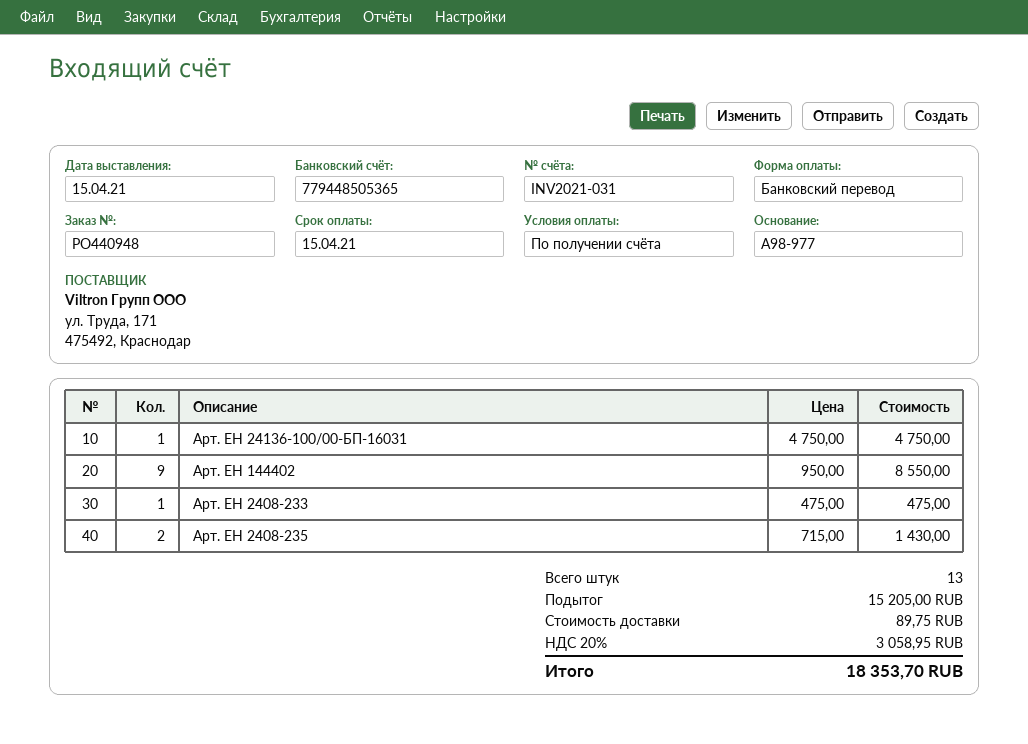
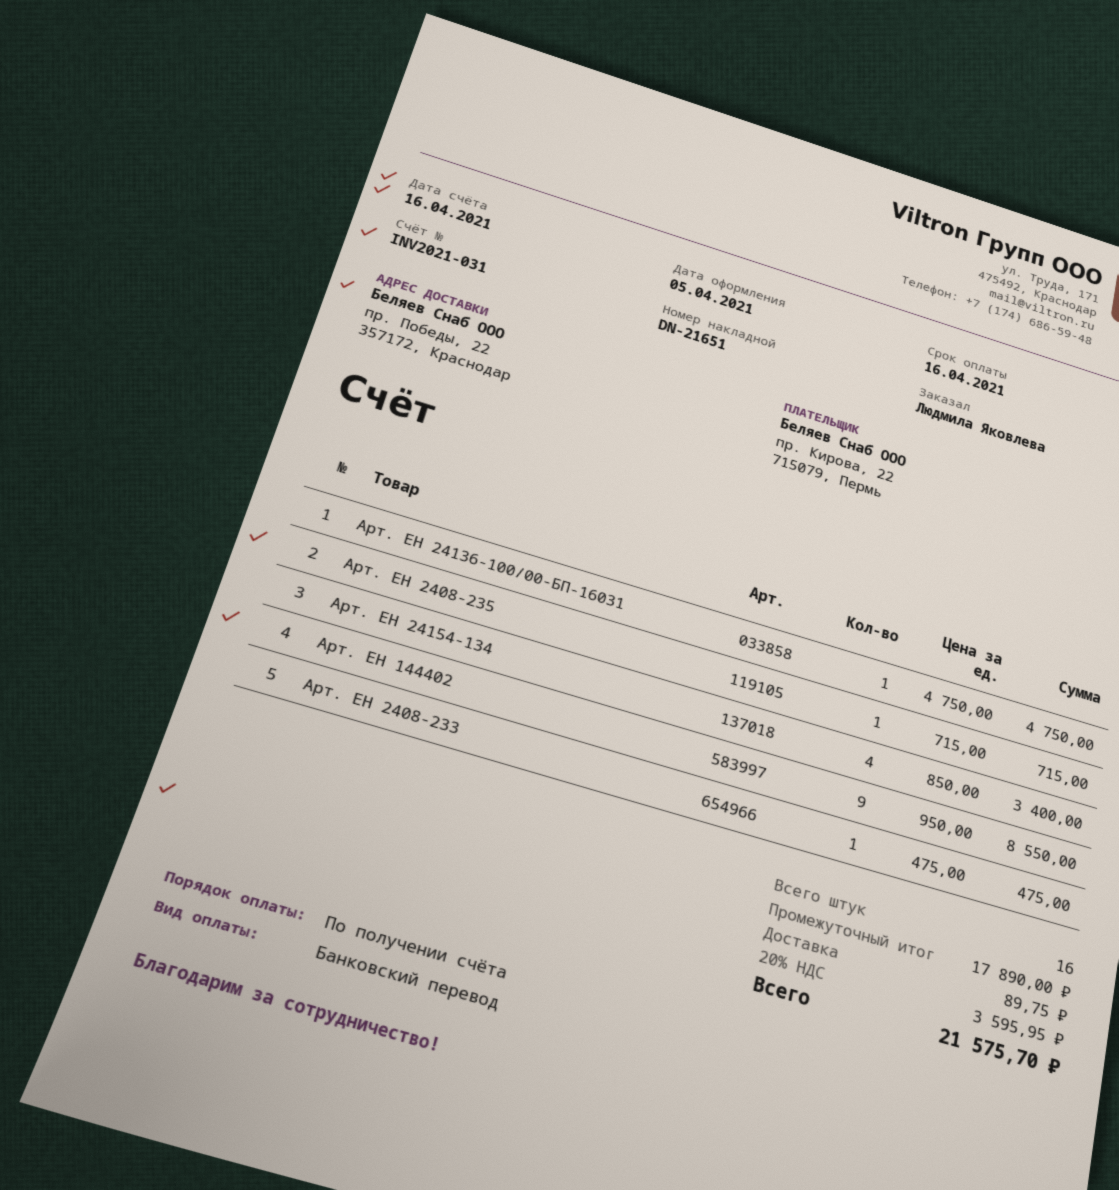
invoice date: 2021-04-15 -> 2021-04-16
due date: 2021-04-15 -> 2021-04-16
Арт. EH 2408-235: 2 x 715.00 = 1430.00 -> 1 x 715.00 = 715.00
Арт. EH 24154-134: none -> 4 x 850.00 = 3400.00
total quantity: 13 -> 16
subtotal: 15205.00 -> 17890.00
tax: 20% = 3058.95 -> 20% = 3595.95
total: 18353.70 -> 21575.70

